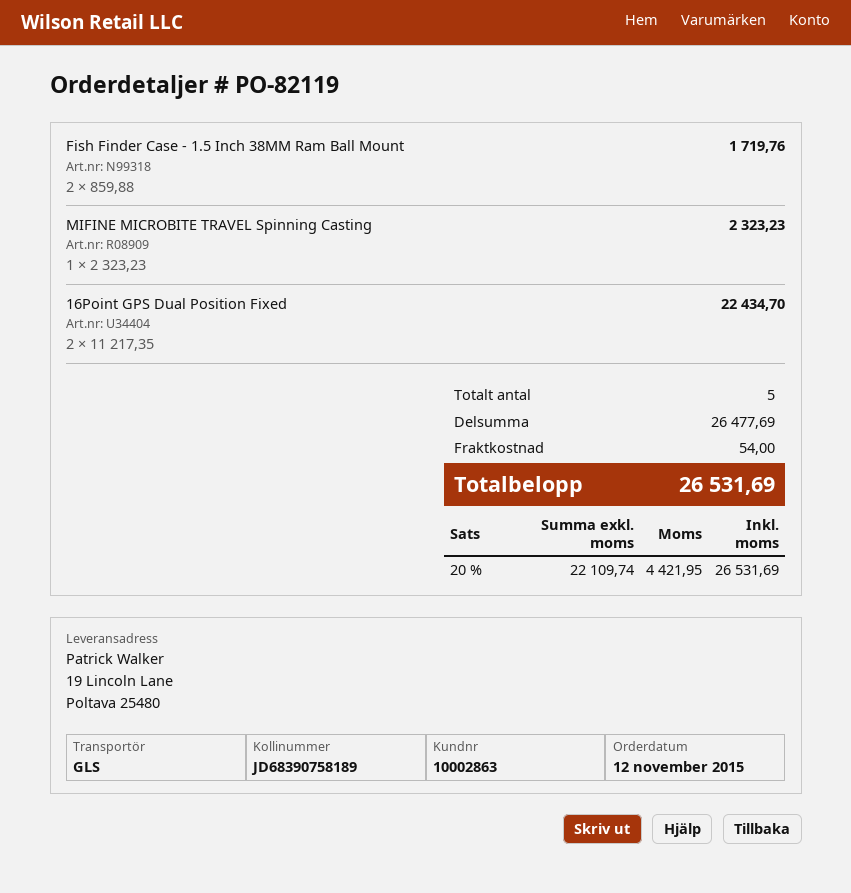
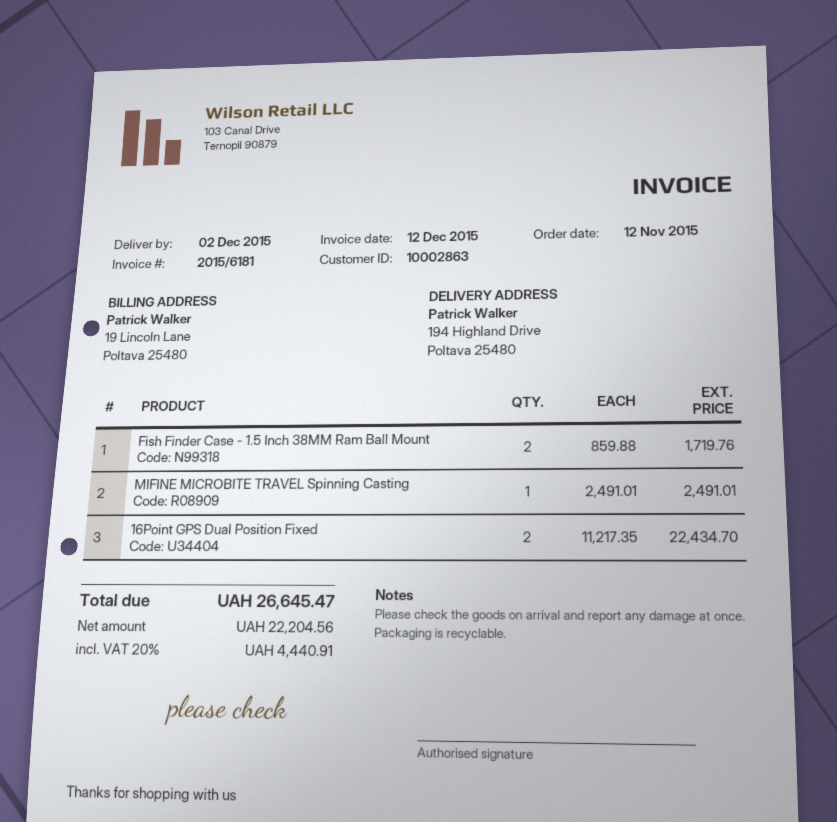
ship to: 19 Lincoln Lane, Poltava 25480 -> 194 Highland Drive, Poltava 25480
MIFINE MICROBITE TRAVEL Spinning Casting: 1 x 2323.23 = 2323.23 -> 1 x 2491.01 = 2491.01
shipping: 54.00 -> none
net: 22109.74 -> 22204.56
tax: 20% = 4421.95 -> 20% = 4440.91
total: 26531.69 -> 26645.47

